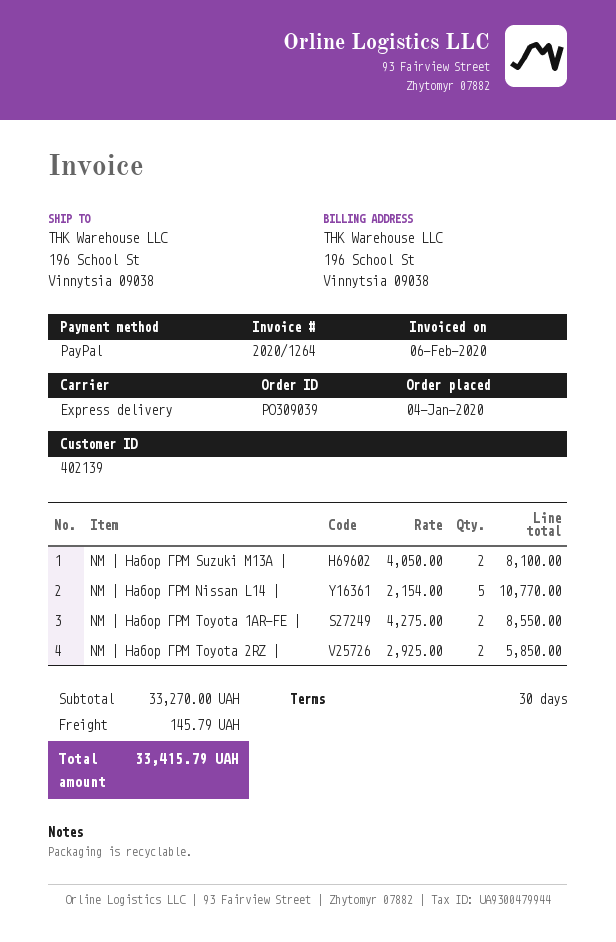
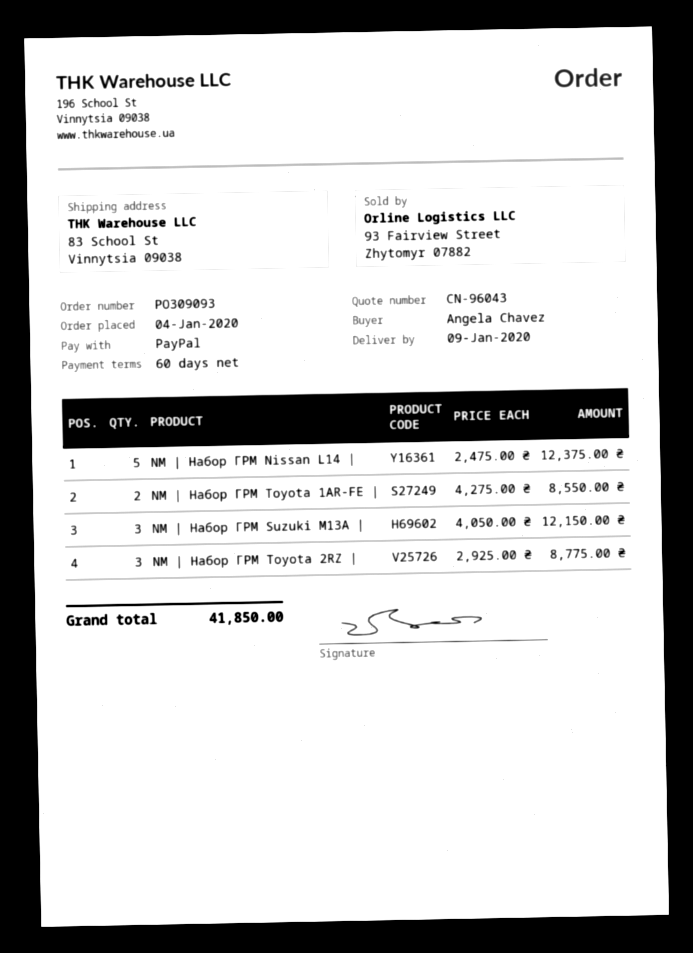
order number: PO309039 -> PO309093
payment terms: 30 days -> 60 days
ship to: 196 School St, Vinnytsia 09038 -> 83 School St, Vinnytsia 09038
NM | Набор ГРМ Suzuki M13A |: 2 x 4050.00 = 8100.00 -> 3 x 4050.00 = 12150.00
NM | Набор ГРМ Nissan L14 |: 5 x 2154.00 = 10770.00 -> 5 x 2475.00 = 12375.00
NM | Набор ГРМ Toyota 2RZ |: 2 x 2925.00 = 5850.00 -> 3 x 2925.00 = 8775.00
shipping: 145.79 -> none
total: 33415.79 -> 41850.00

